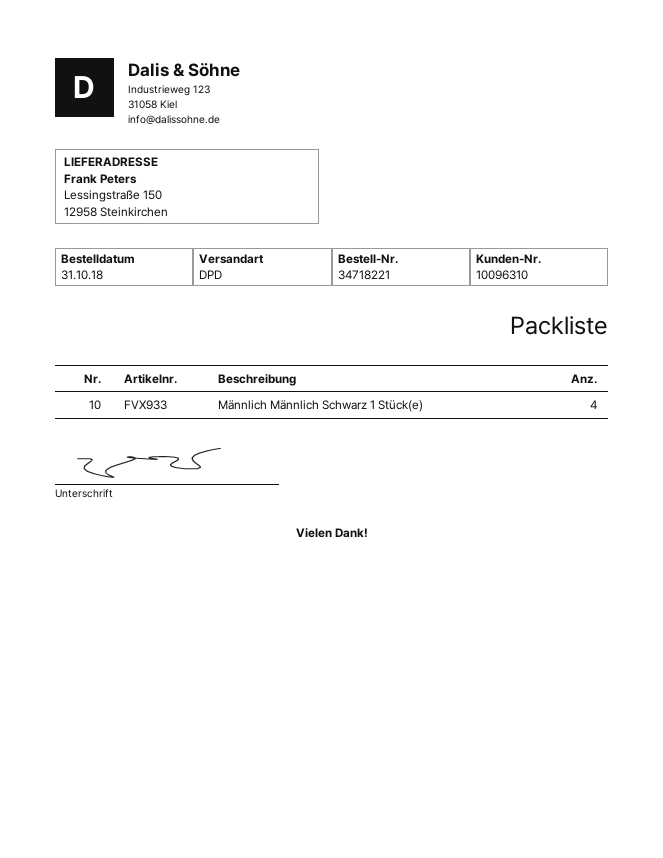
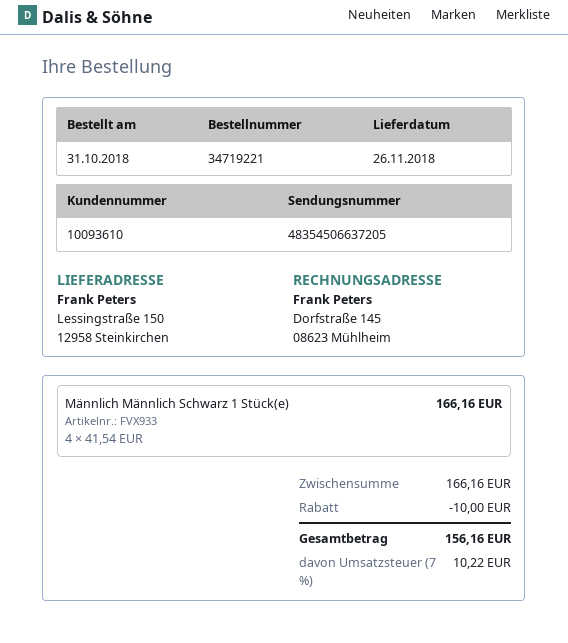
order number: 34718221 -> 34719221
customer number: 10096310 -> 10093610

